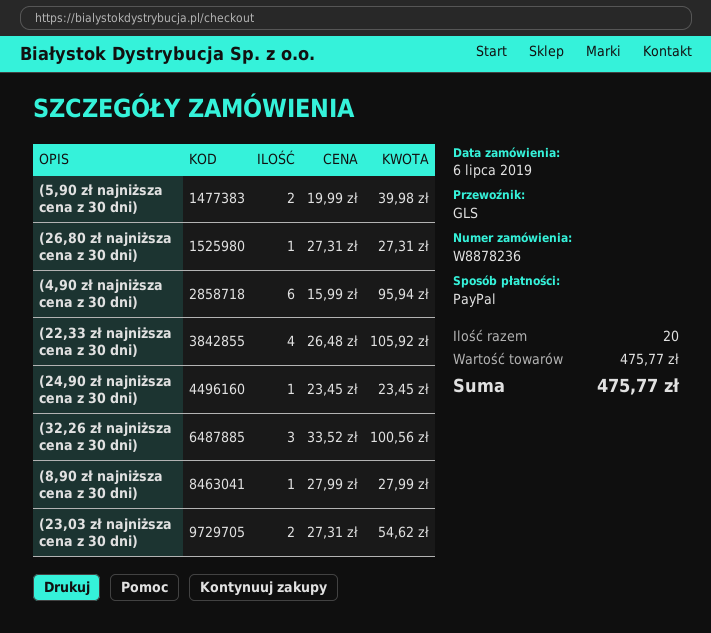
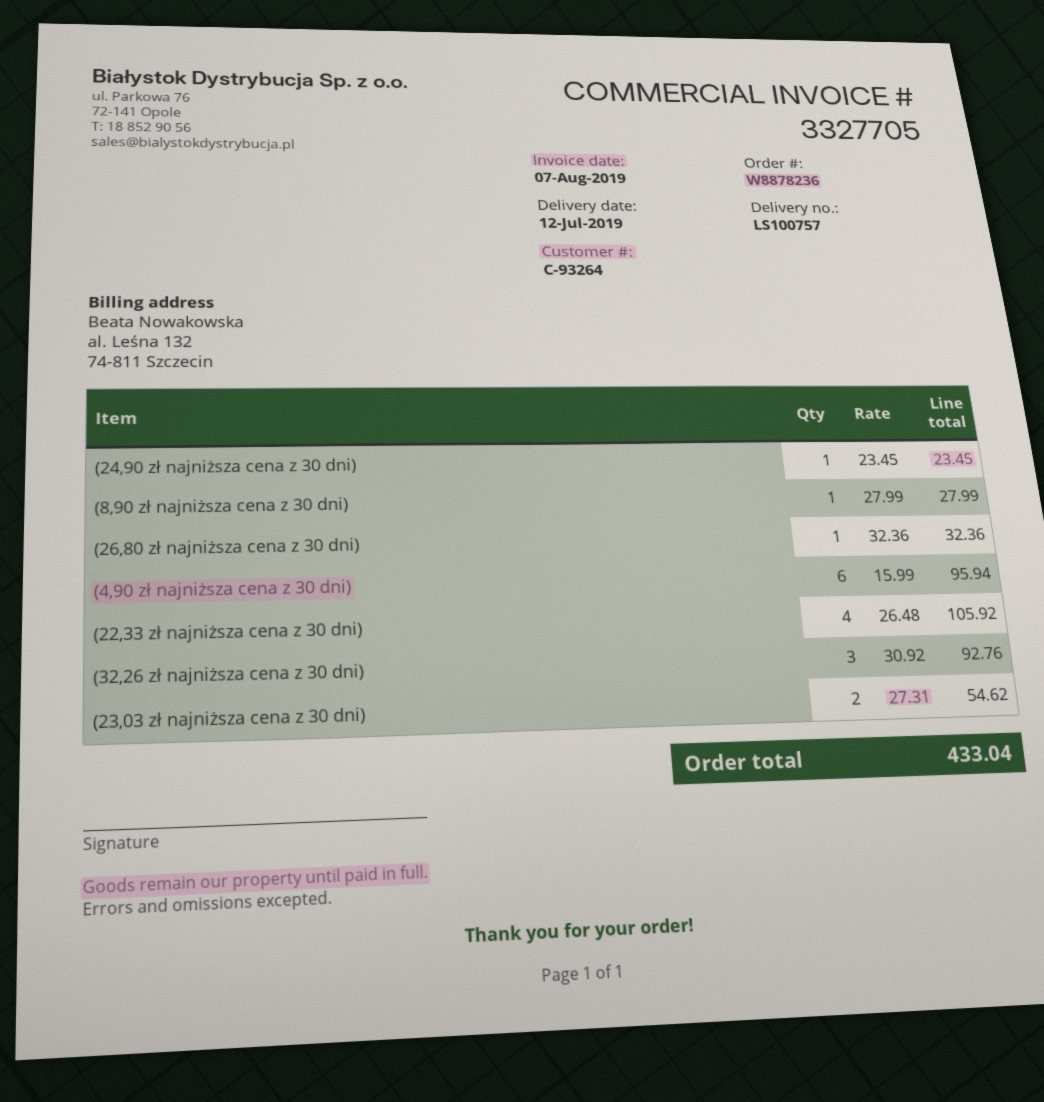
(5,90 zł najniższa cena z 30 dni): 2 x 19.99 = 39.98 -> none
(26,80 zł najniższa cena z 30 dni): 1 x 27.31 = 27.31 -> 1 x 32.36 = 32.36
(32,26 zł najniższa cena z 30 dni): 3 x 33.52 = 100.56 -> 3 x 30.92 = 92.76
total: 475.77 -> 433.04

